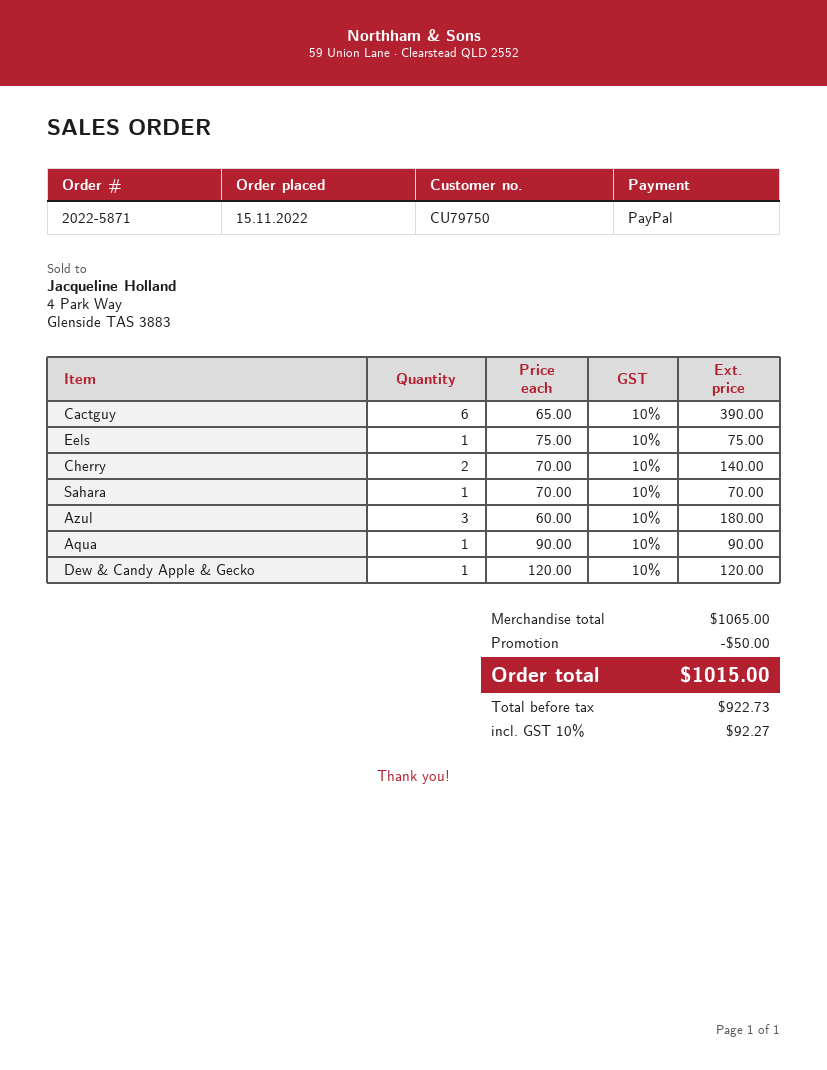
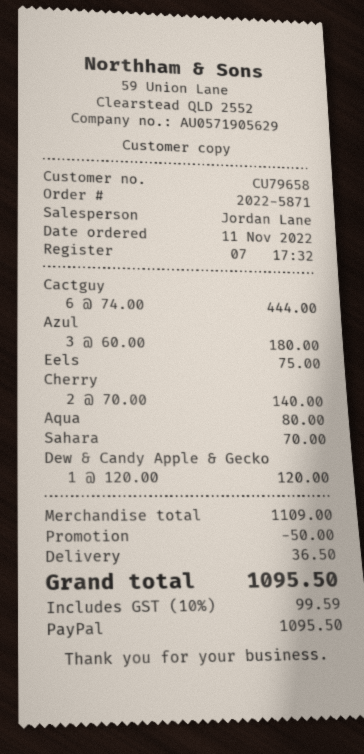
order date: 2022-11-15 -> 2022-11-11
customer number: CU79750 -> CU79658
Cactguy: 6 x 65.00 = 390.00 -> 6 x 74.00 = 444.00
Aqua: 1 x 90.00 = 90.00 -> 1 x 80.00 = 80.00
subtotal: 1065.00 -> 1109.00
shipping: none -> 36.50
tax: 10% = 92.27 -> 10% = 99.59
total: 1015.00 -> 1095.50

